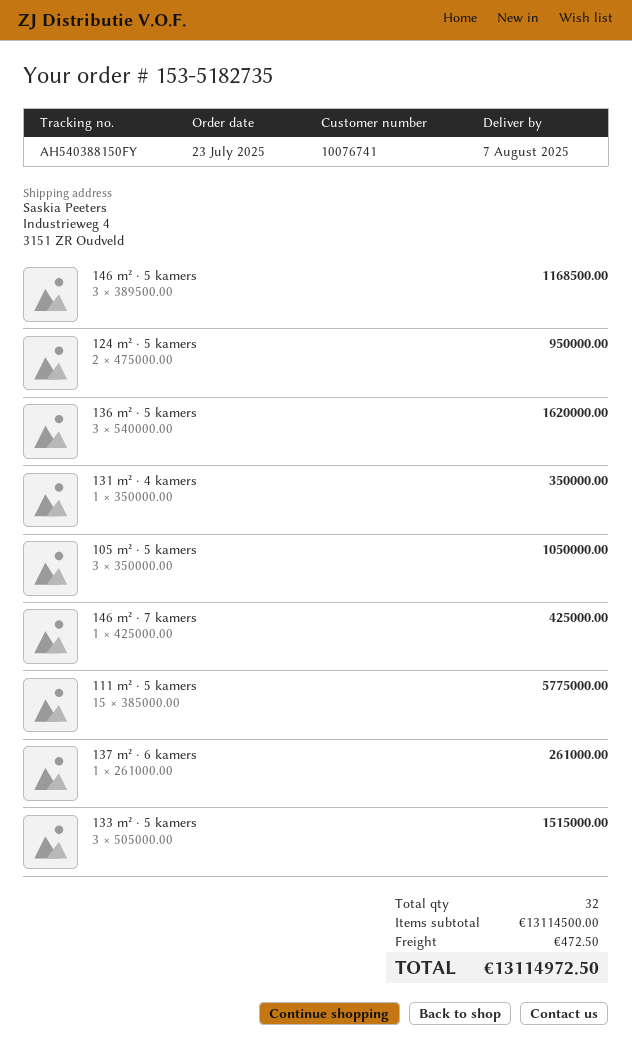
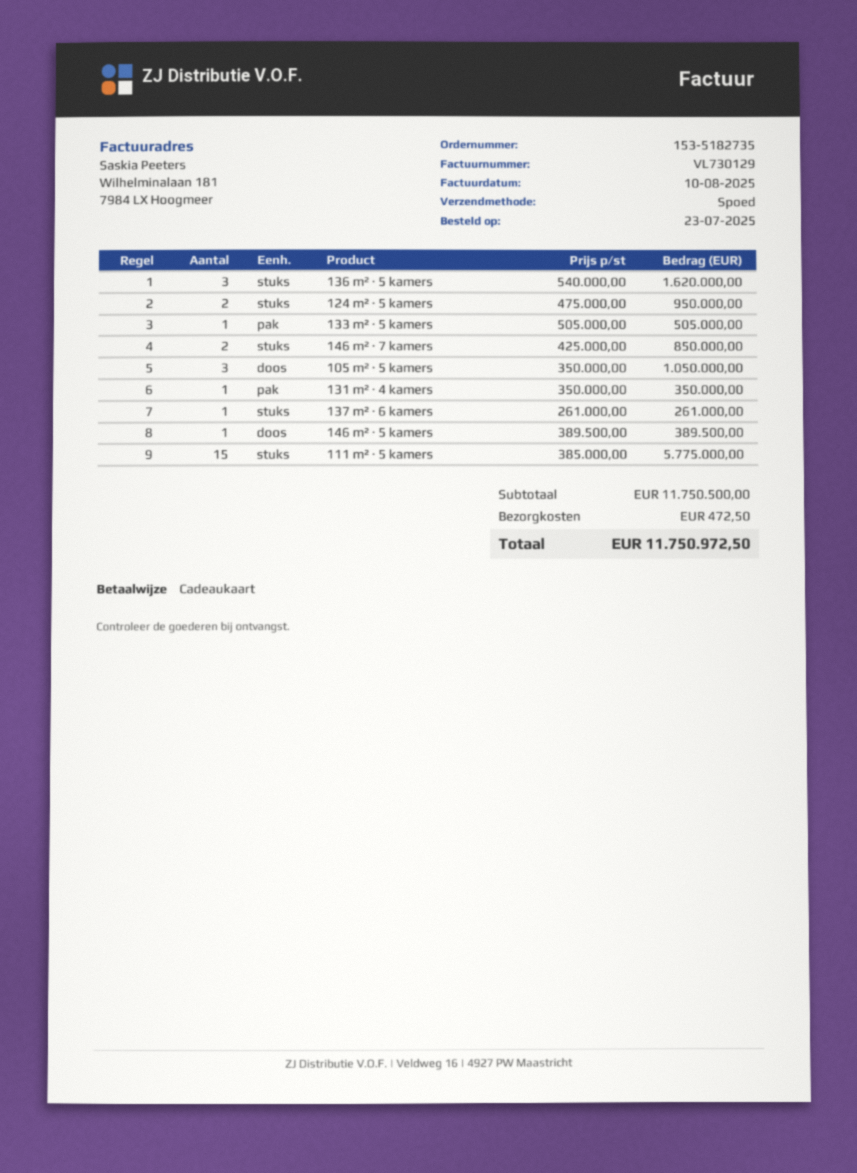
146 m² · 5 kamers: 3 x 389500.00 = 1168500.00 -> 1 x 389500.00 = 389500.00
146 m² · 7 kamers: 1 x 425000.00 = 425000.00 -> 2 x 425000.00 = 850000.00
133 m² · 5 kamers: 3 x 505000.00 = 1515000.00 -> 1 x 505000.00 = 505000.00
subtotal: 13114500.00 -> 11750500.00
total: 13114972.50 -> 11750972.50

